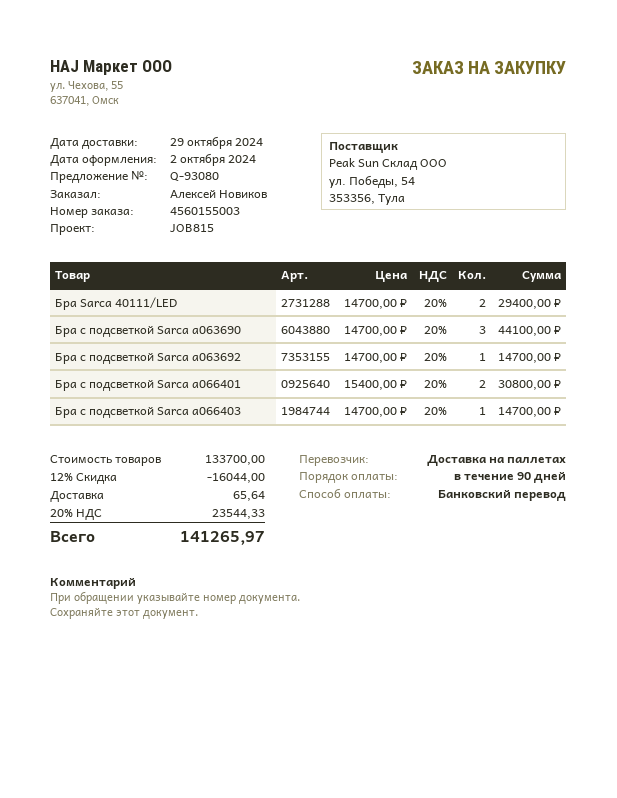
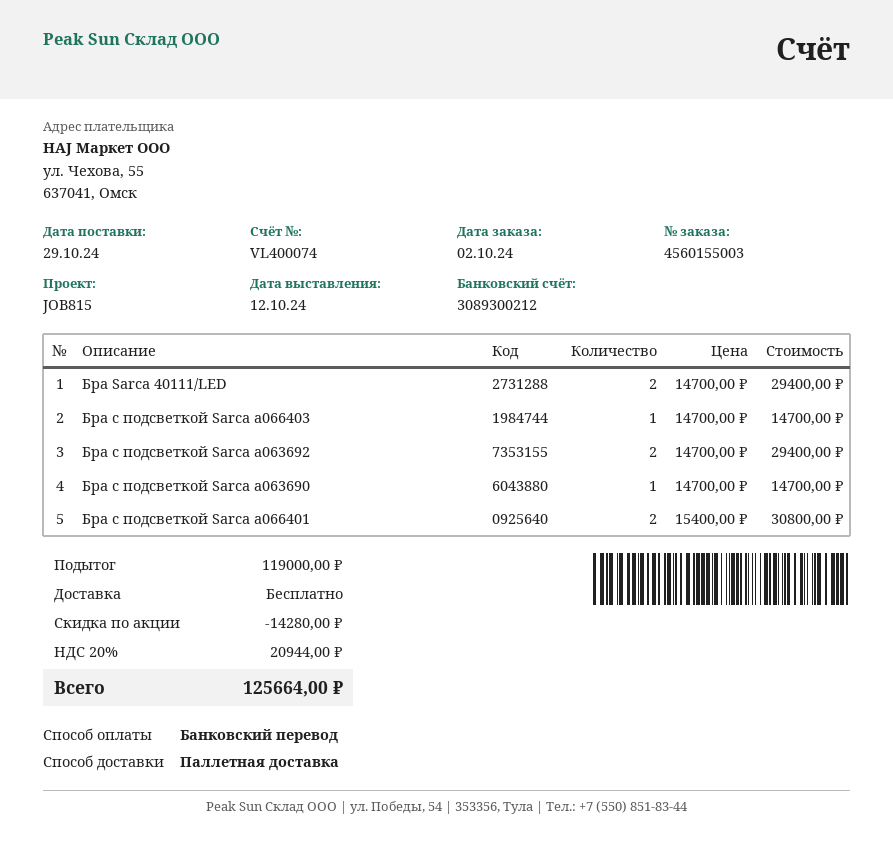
Бра с подсветкой Sarca a063690: 3 x 14700.00 = 44100.00 -> 1 x 14700.00 = 14700.00
Бра с подсветкой Sarca a063692: 1 x 14700.00 = 14700.00 -> 2 x 14700.00 = 29400.00
subtotal: 133700.00 -> 119000.00
discount: 16044.00 -> 14280.00
shipping: 65.64 -> 0.00
tax: 20% = 23544.33 -> 20% = 20944.00
total: 141265.97 -> 125664.00

